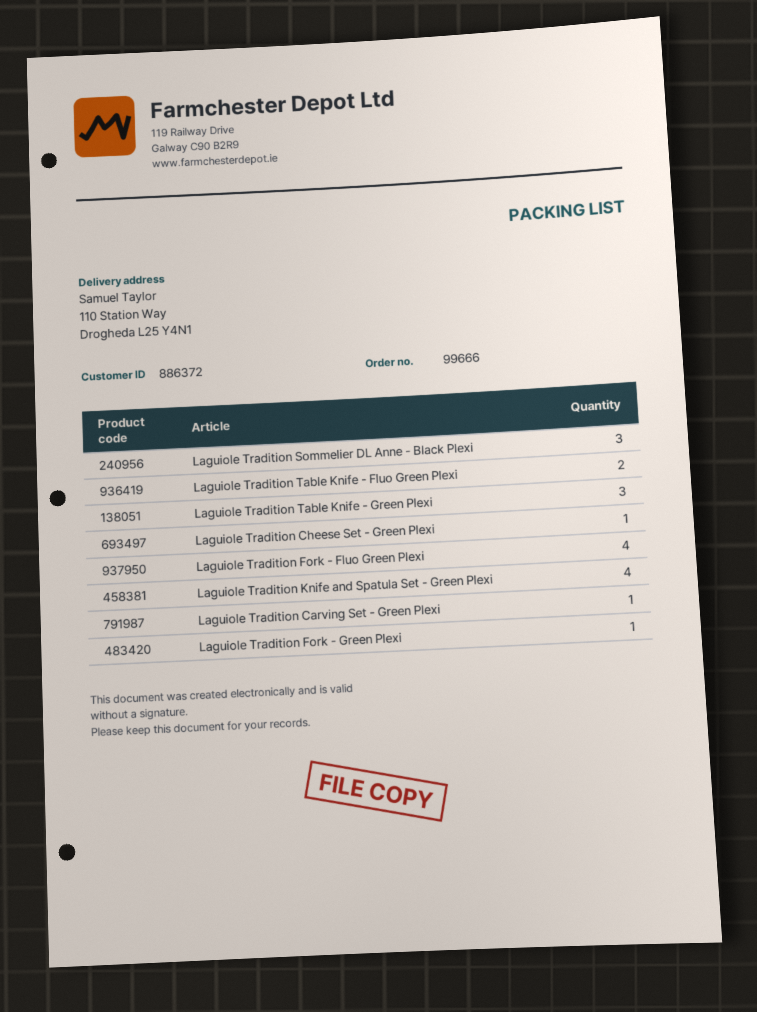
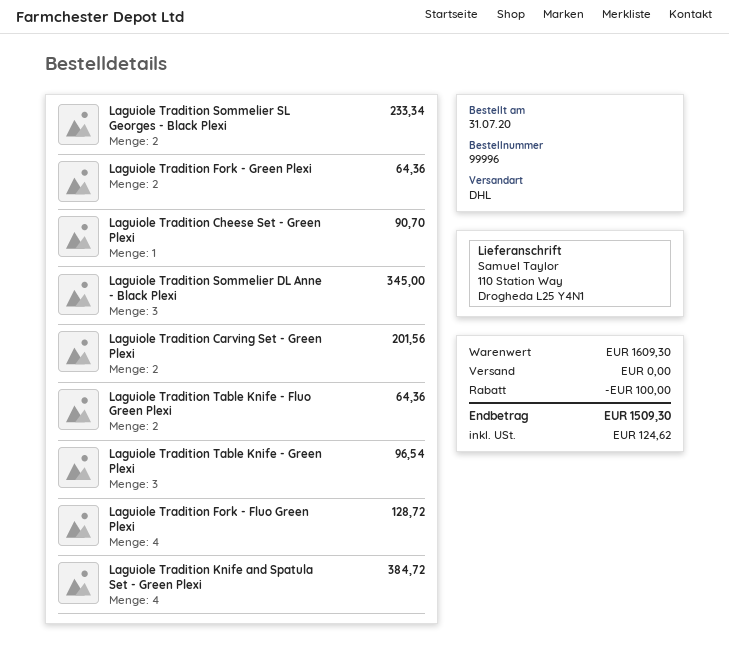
order number: 99666 -> 99996
Laguiole Tradition Carving Set - Green Plexi: 1 -> 2
Laguiole Tradition Fork - Green Plexi: 1 -> 2
Laguiole Tradition Sommelier SL Georges - Black Plexi: none -> 2

